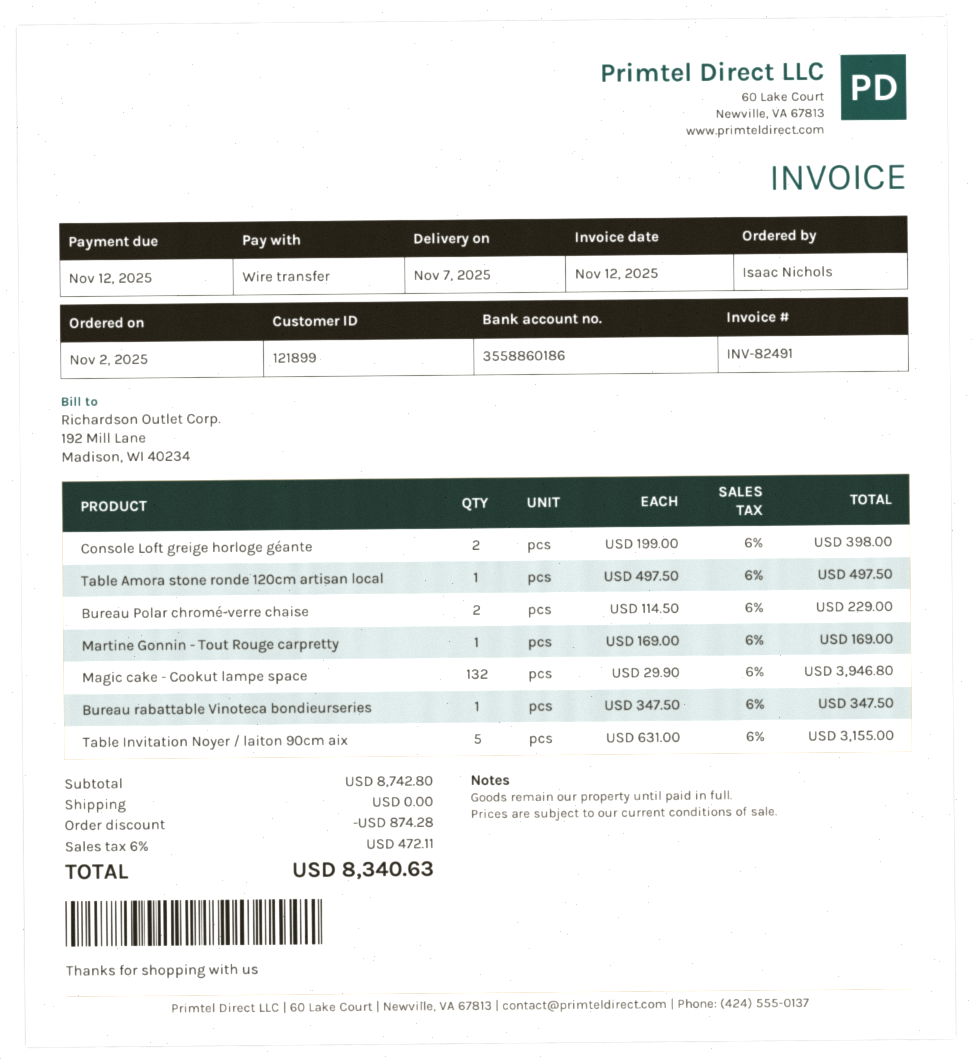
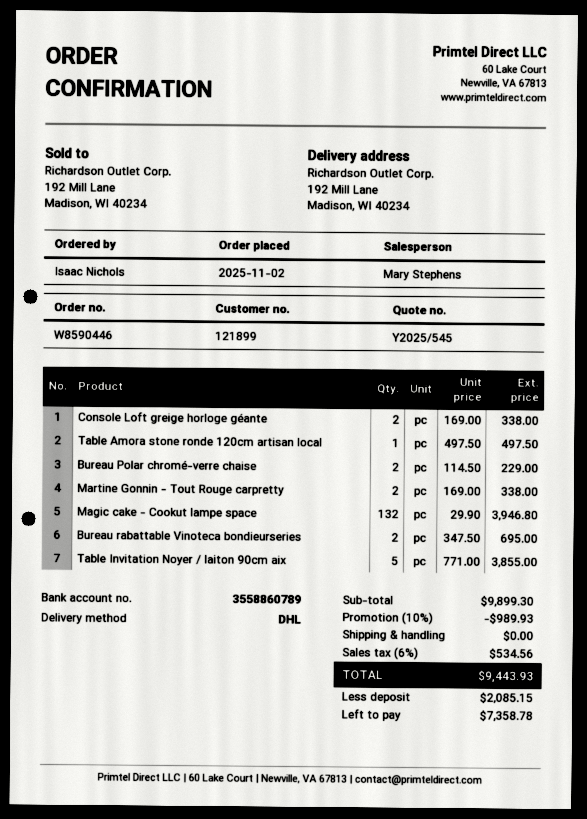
bank account: 3558860186 -> 3558860789
Console Loft greige horloge géante: 2 x 199.00 = 398.00 -> 2 x 169.00 = 338.00
Martine Gonnin - Tout Rouge carpretty: 1 x 169.00 = 169.00 -> 2 x 169.00 = 338.00
Bureau rabattable Vinoteca bondieurseries: 1 x 347.50 = 347.50 -> 2 x 347.50 = 695.00
Table Invitation Noyer / laiton 90cm aix: 5 x 631.00 = 3155.00 -> 5 x 771.00 = 3855.00
subtotal: 8742.80 -> 9899.30
discount: 874.28 -> 989.93
tax: 6% = 472.11 -> 6% = 534.56
total: 8340.63 -> 9443.93

